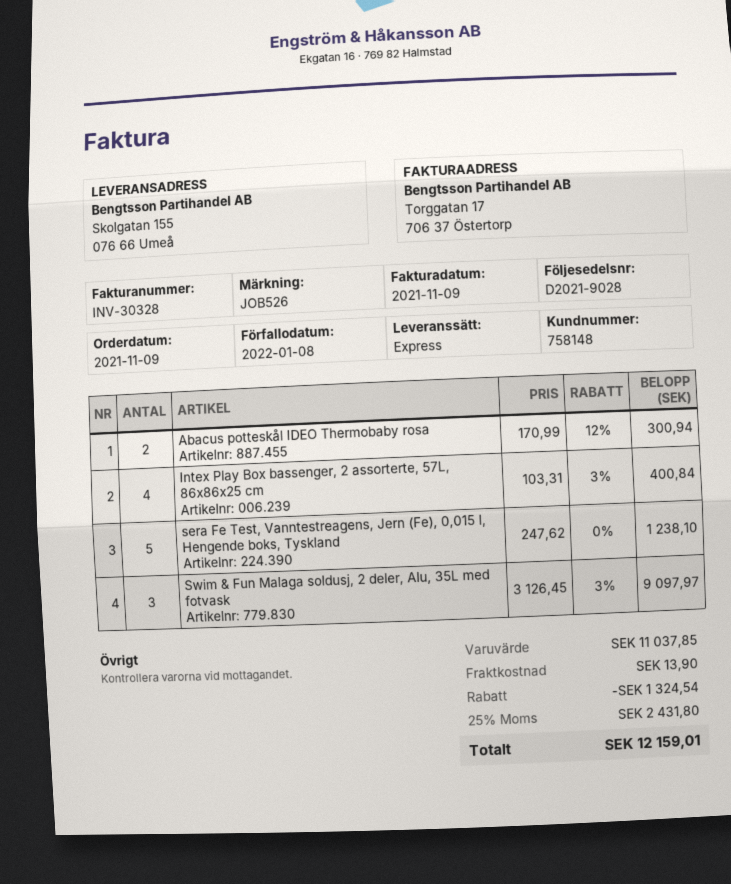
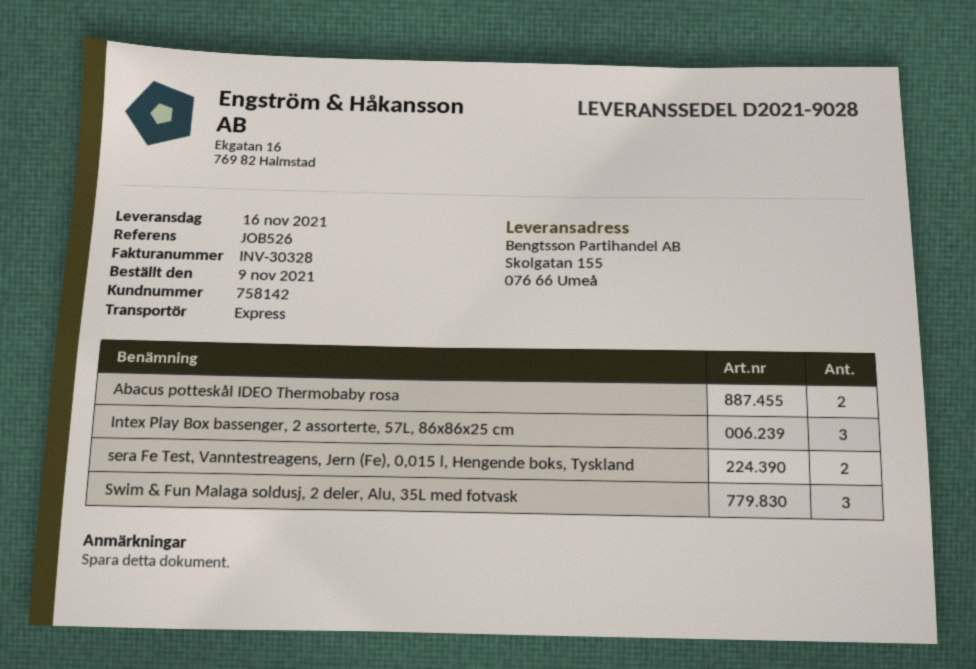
customer number: 758148 -> 758142
Intex Play Box bassenger, 2 assorterte, 57L, 86x86x25 cm: 4 -> 3
sera Fe Test, Vanntestreagens, Jern (Fe), 0,015 l, Hengende boks, Tyskland: 5 -> 2

